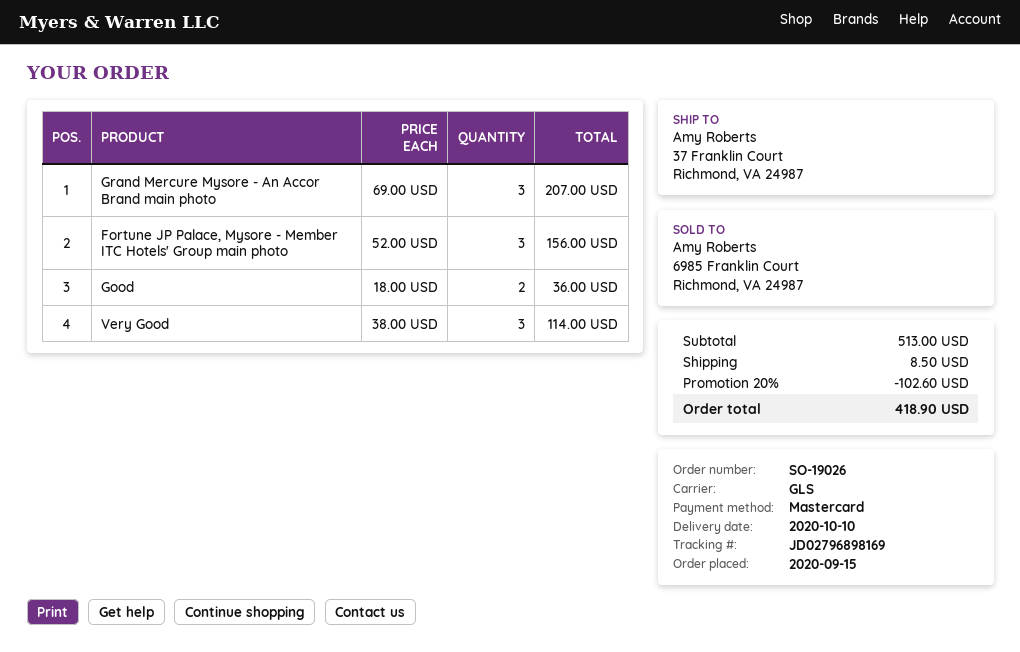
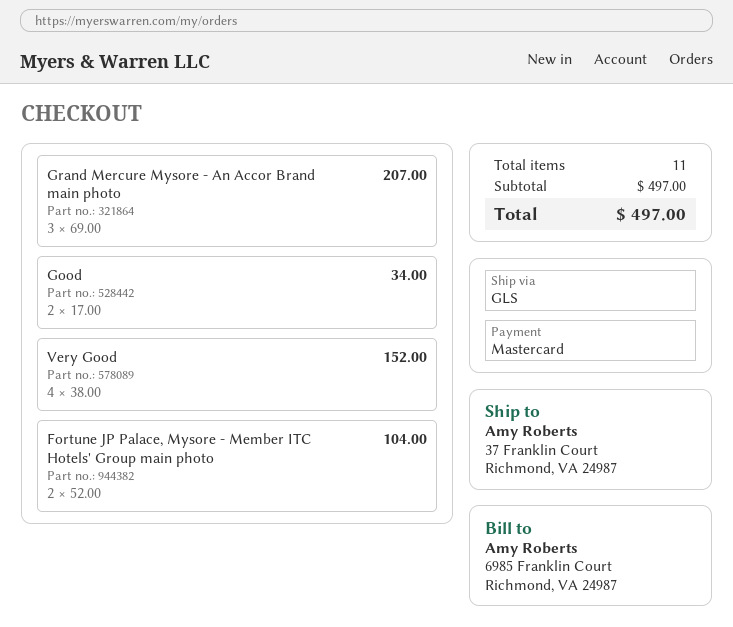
Fortune JP Palace, Mysore - Member ITC Hotels' Group main photo: 3 x 52.00 = 156.00 -> 2 x 52.00 = 104.00
Good: 2 x 18.00 = 36.00 -> 2 x 17.00 = 34.00
Very Good: 3 x 38.00 = 114.00 -> 4 x 38.00 = 152.00
subtotal: 513.00 -> 497.00
discount: 20% = 102.60 -> none
shipping: 8.50 -> none
total: 418.90 -> 497.00

